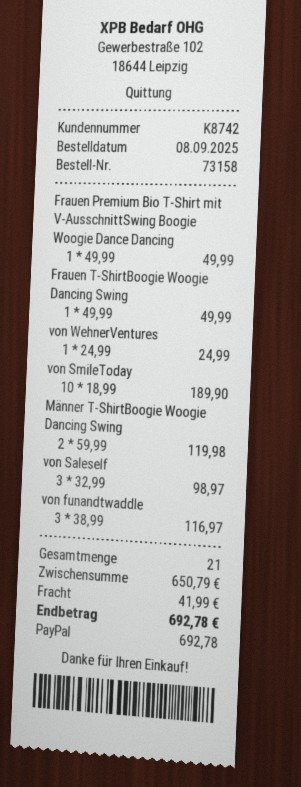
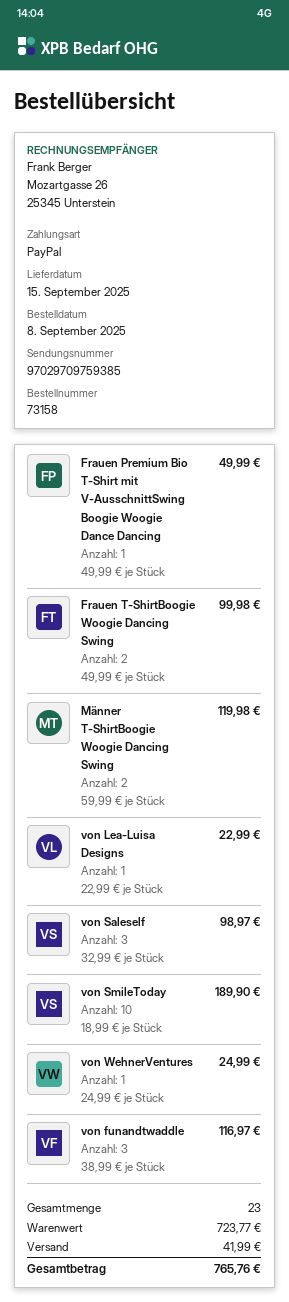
Frauen T-ShirtBoogie Woogie Dancing Swing: 1 x 49.99 = 49.99 -> 2 x 49.99 = 99.98
von Lea-Luisa Designs: none -> 1 x 22.99 = 22.99
total quantity: 21 -> 23
subtotal: 650.79 -> 723.77
total: 692.78 -> 765.76

